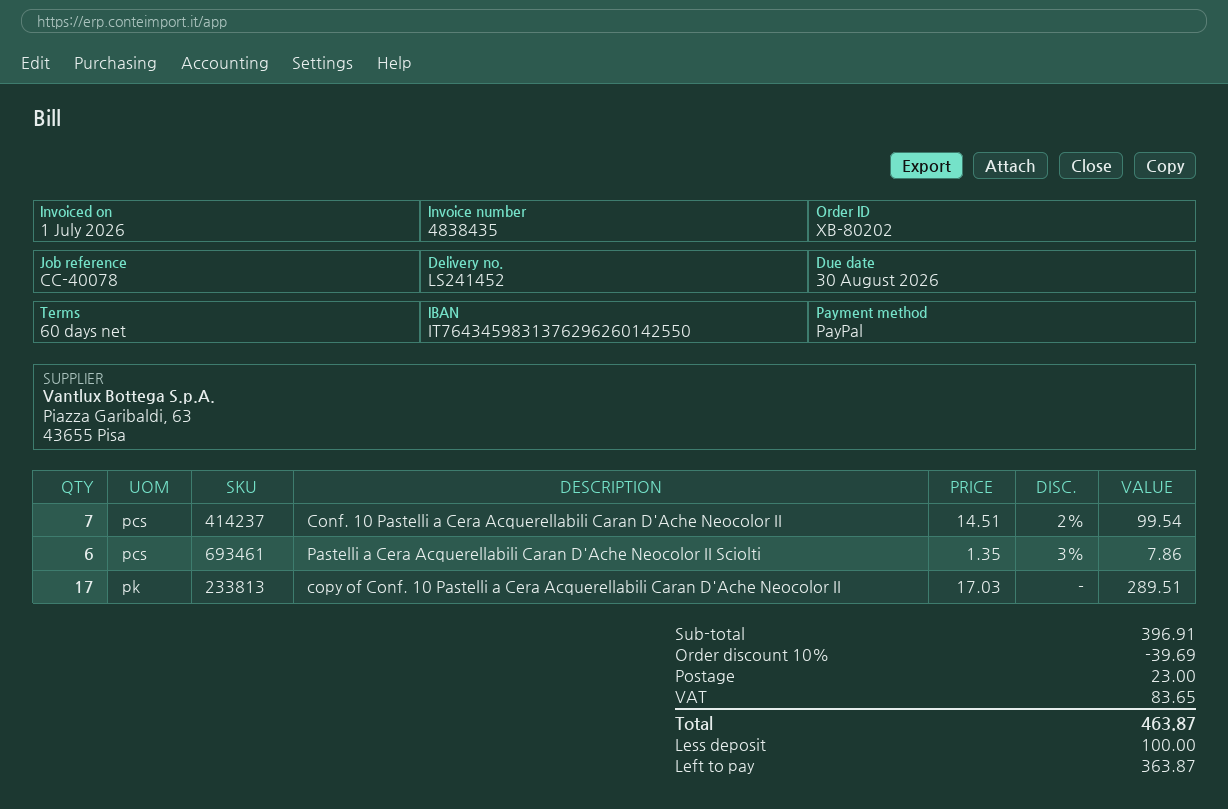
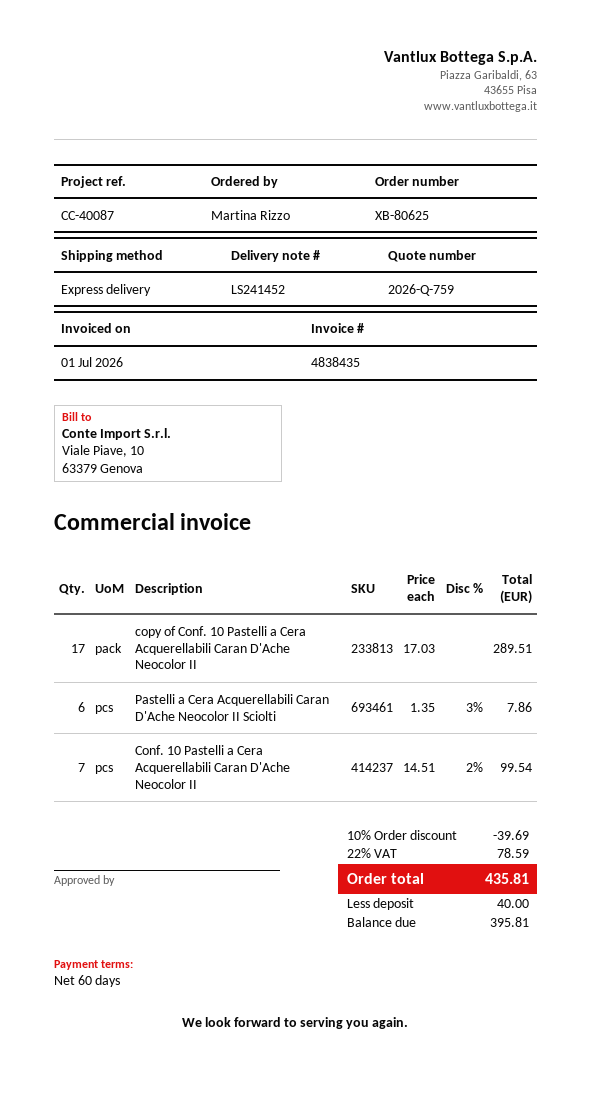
order number: XB-80202 -> XB-80625
reference: CC-40078 -> CC-40087
shipping: 23.00 -> none
tax: 83.65 -> 78.59
total: 463.87 -> 435.81
deposit: 100.00 -> 40.00
balance: 363.87 -> 395.81

